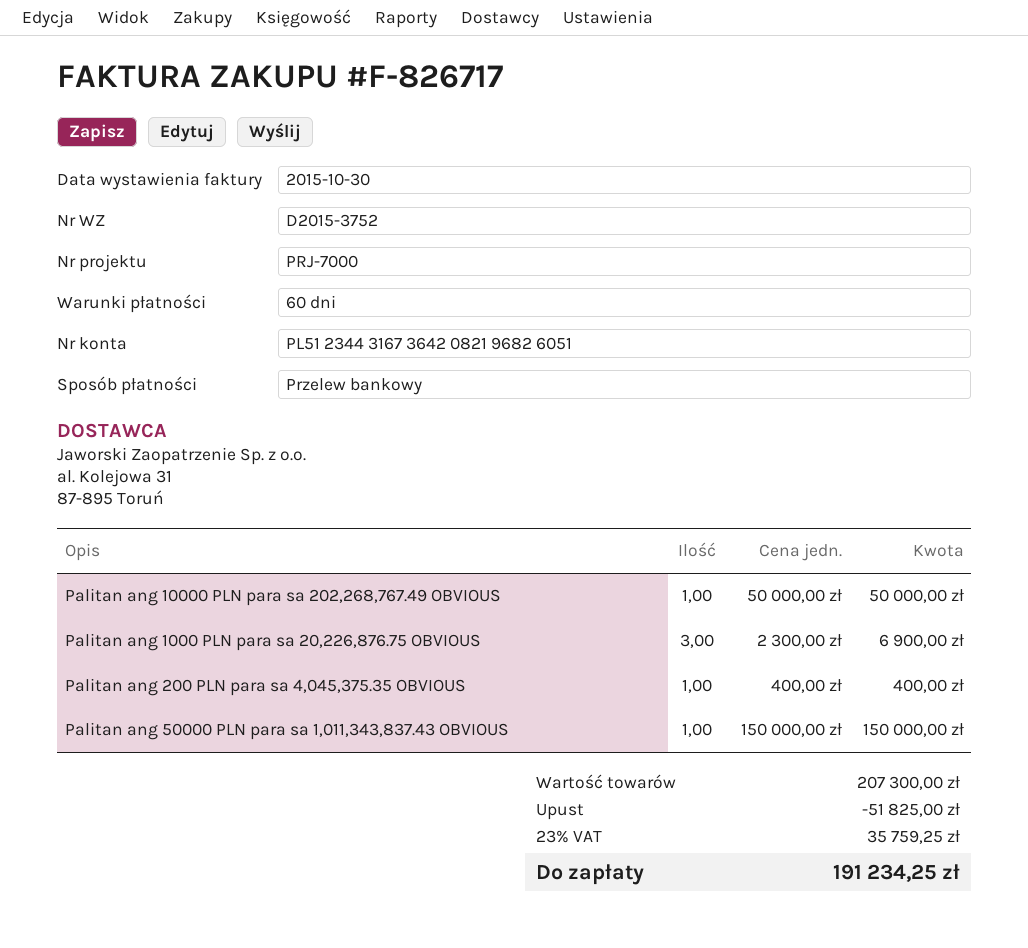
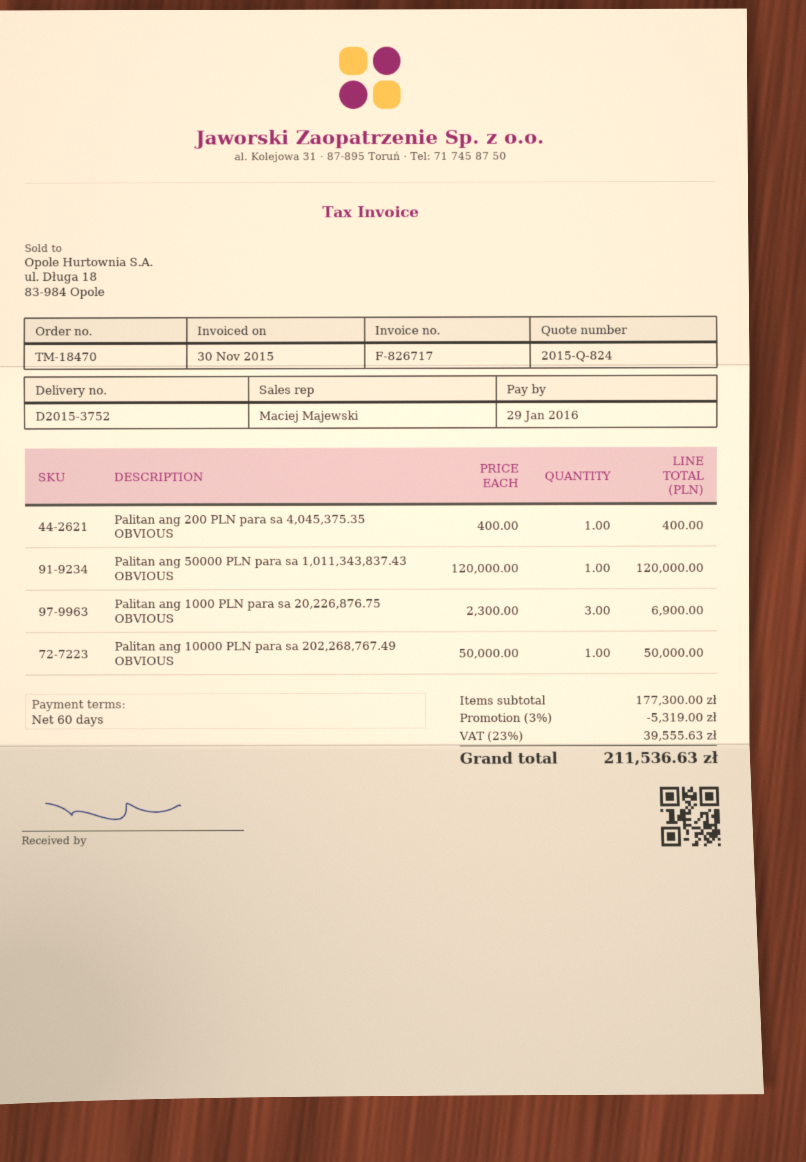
invoice date: 2015-10-30 -> 2015-11-30
Palitan ang 50000 PLN para sa 1,011,343,837.43 OBVIOUS: 1 x 150000.00 = 150000.00 -> 1 x 120000.00 = 120000.00
subtotal: 207300.00 -> 177300.00
discount: 51825.00 -> 5319.00
tax: 23% = 35759.25 -> 23% = 39555.63
total: 191234.25 -> 211536.63

